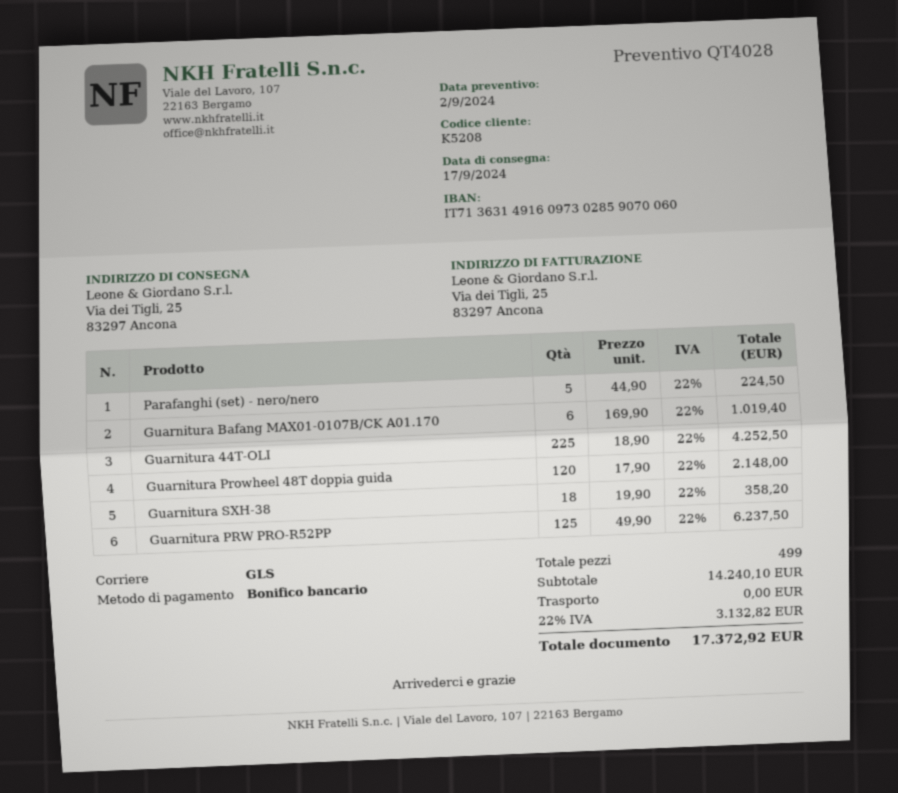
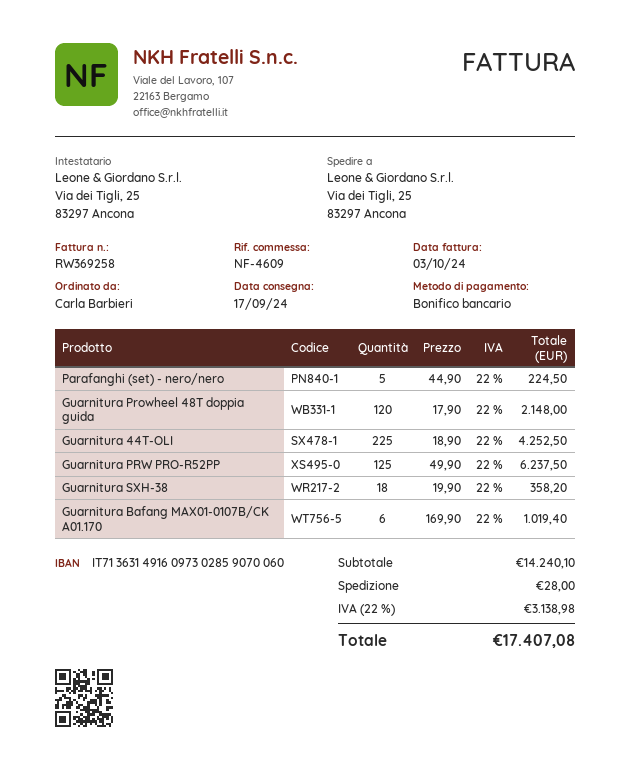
shipping: 0.00 -> 28.00
tax: 22% = 3132.82 -> 22% = 3138.98
total: 17372.92 -> 17407.08

